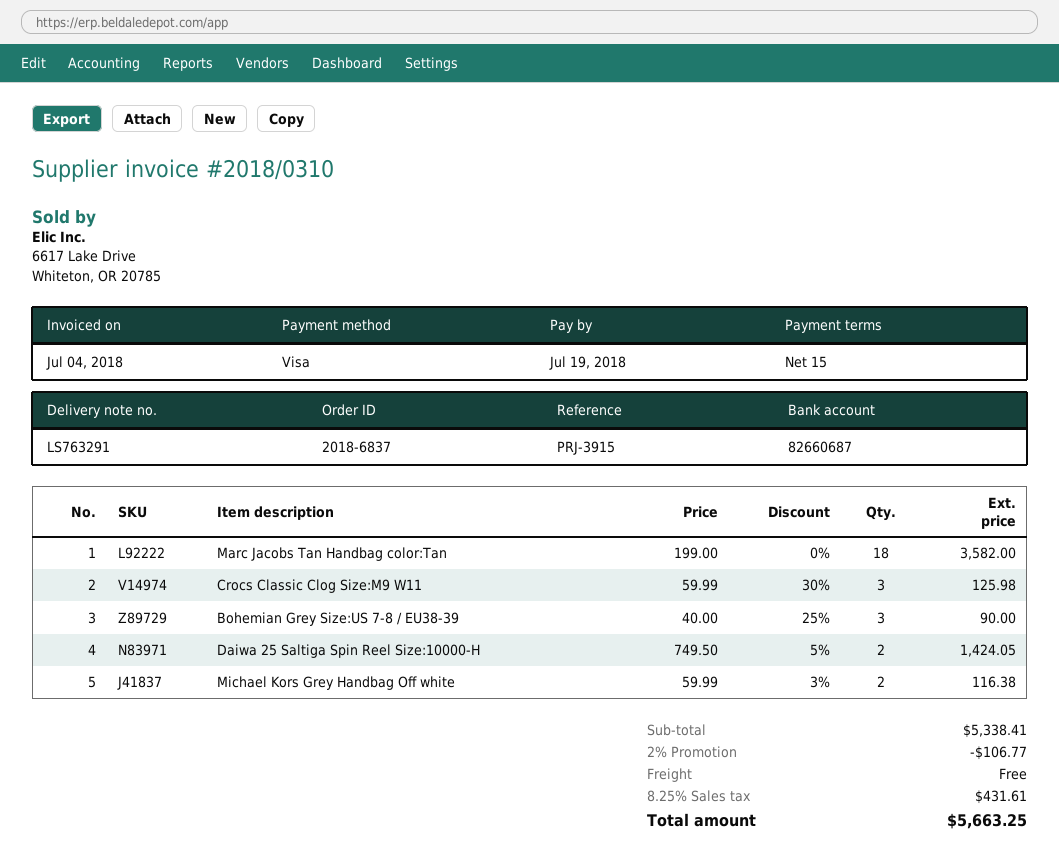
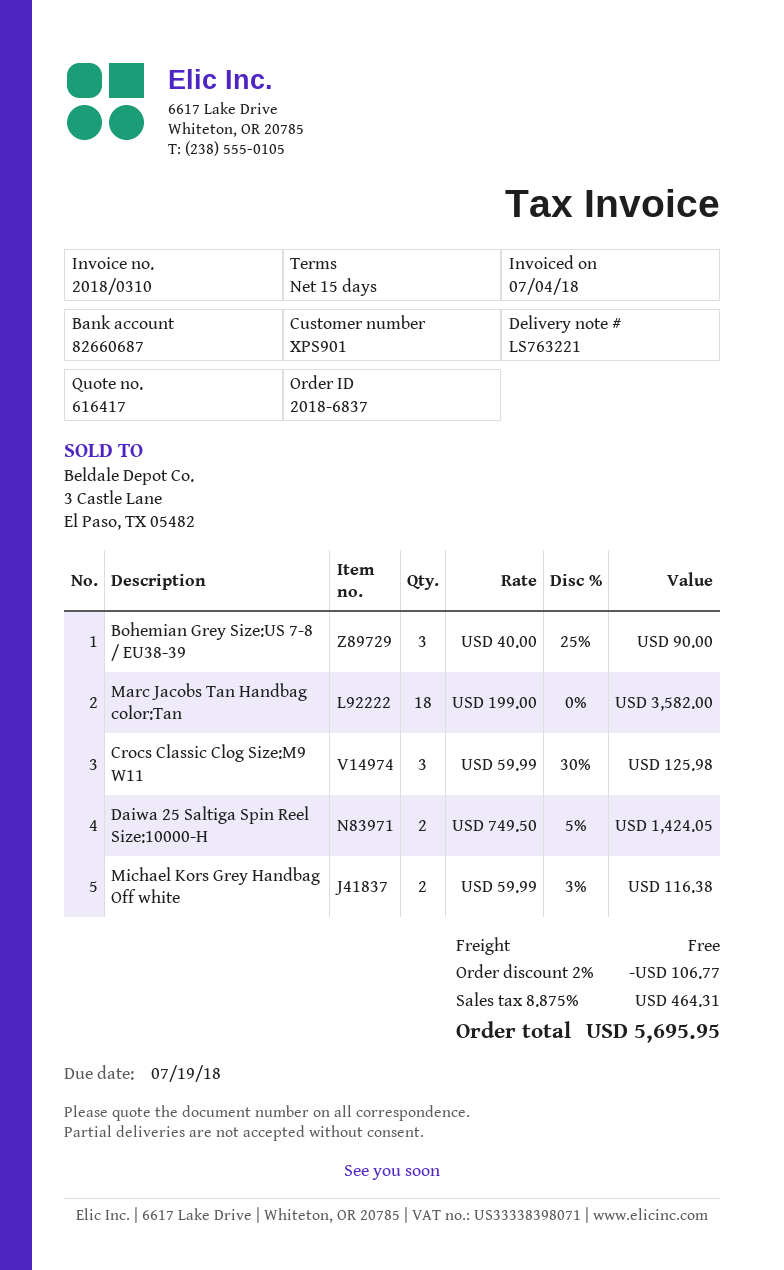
delivery note number: LS763291 -> LS763221
tax: 8.25% = 431.61 -> 8.875% = 464.31
total: 5663.25 -> 5695.95

